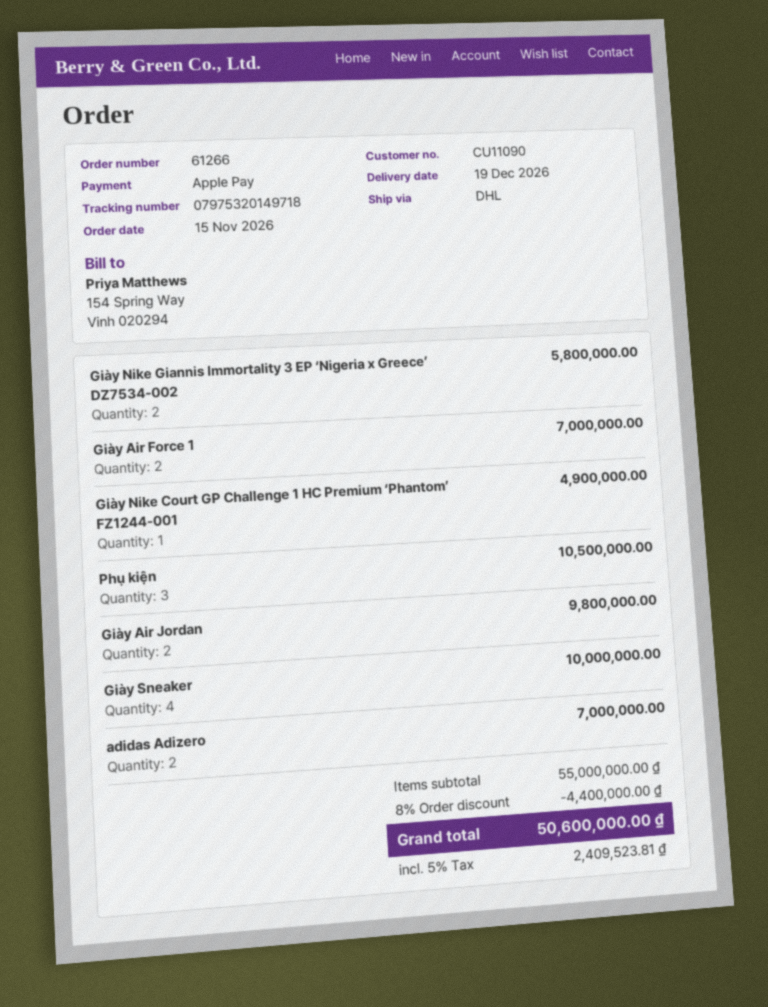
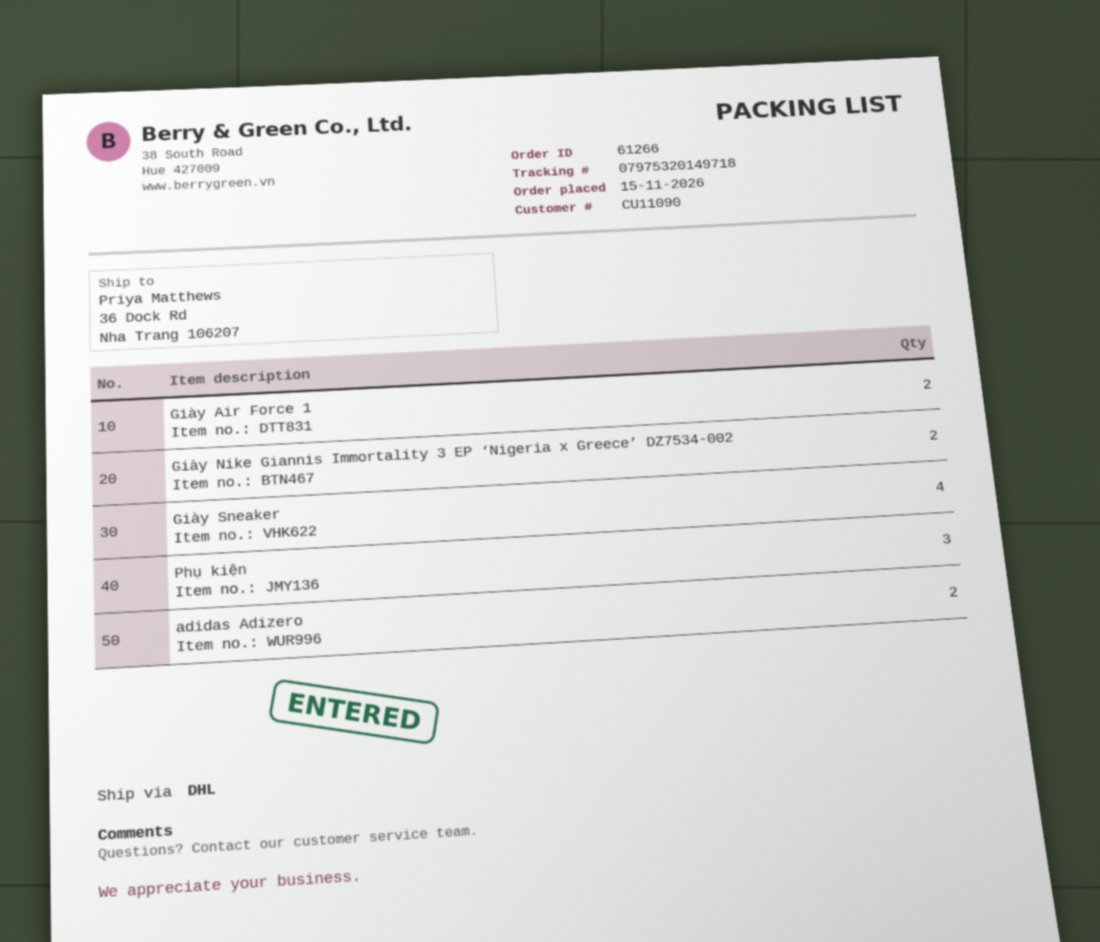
Giày Nike Court GP Challenge 1 HC Premium ‘Phantom’ FZ1244-001: 1 -> none
Giày Air Jordan: 2 -> none

